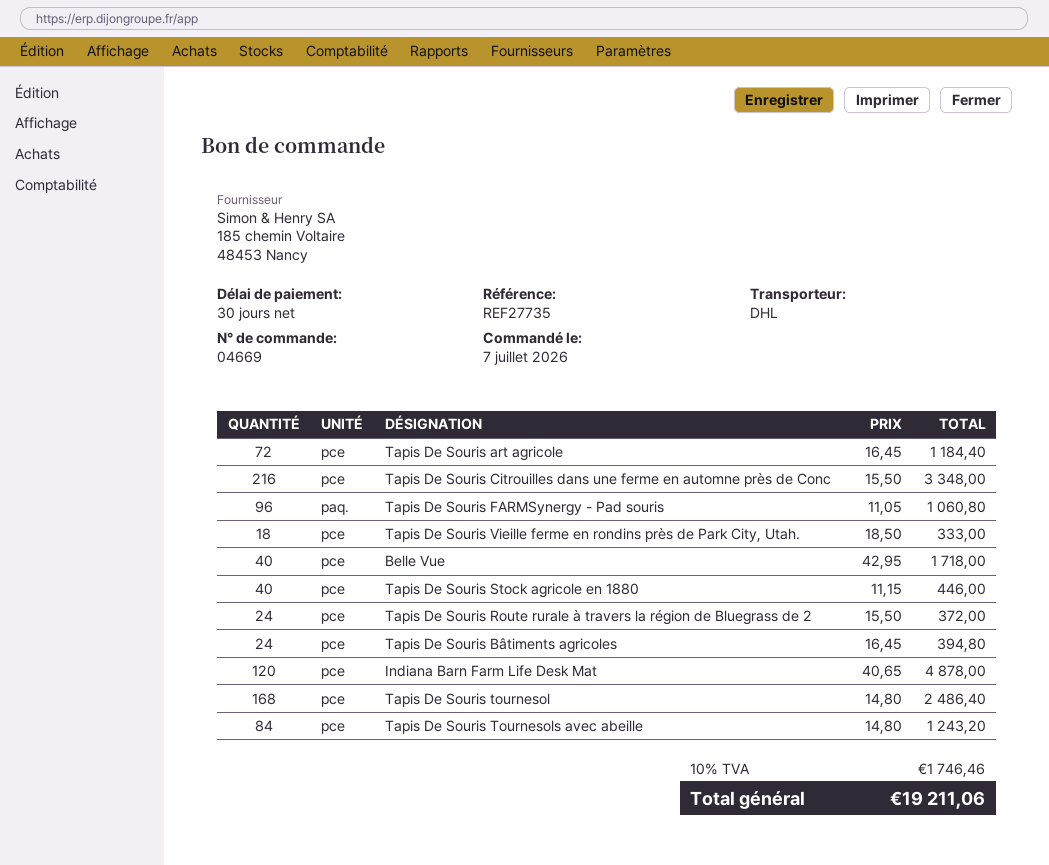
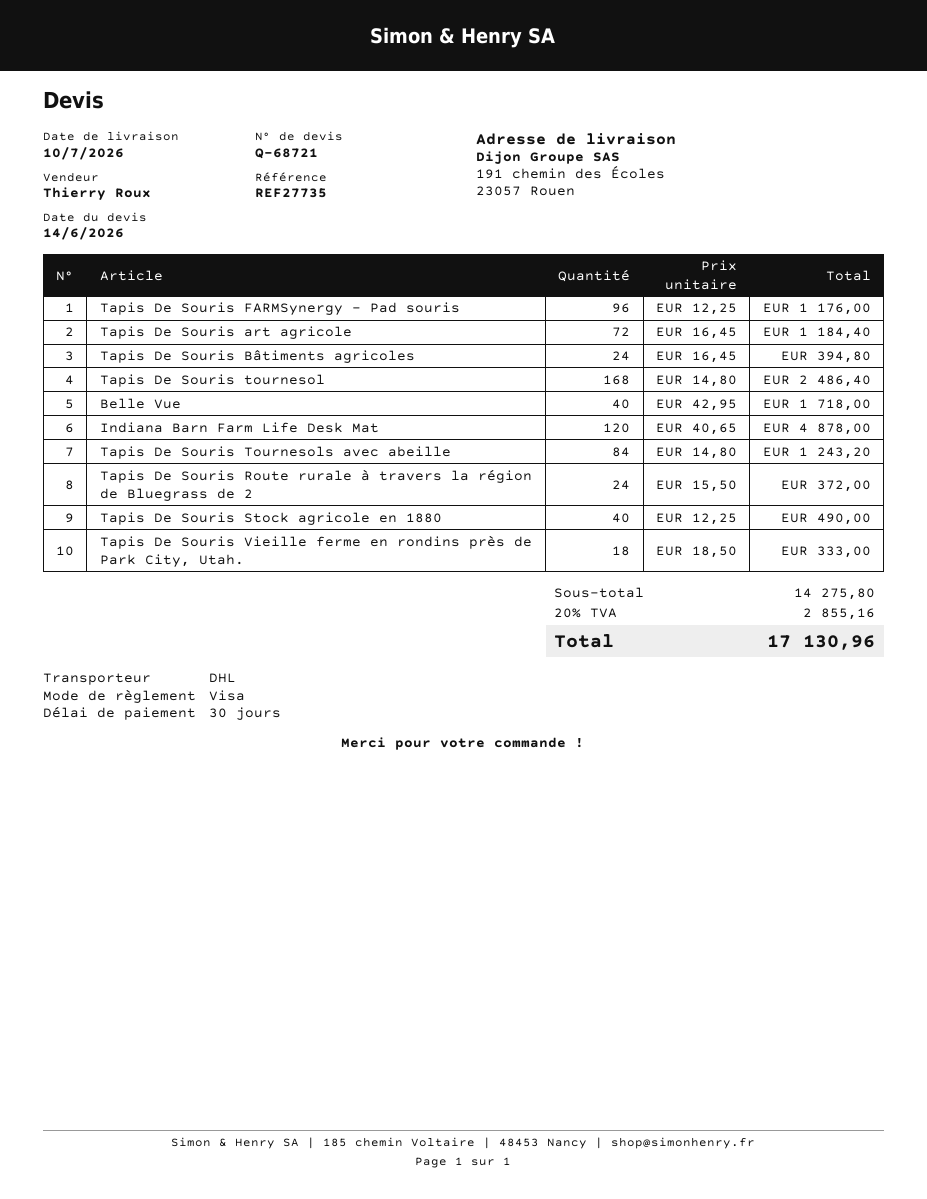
Tapis De Souris Citrouilles dans une ferme en automne près de Conc: 216 x 15.50 = 3348.00 -> none
Tapis De Souris FARMSynergy - Pad souris: 96 x 11.05 = 1060.80 -> 96 x 12.25 = 1176.00
Tapis De Souris Stock agricole en 1880: 40 x 11.15 = 446.00 -> 40 x 12.25 = 490.00
tax: 10% = 1746.46 -> 20% = 2855.16
total: 19211.06 -> 17130.96

